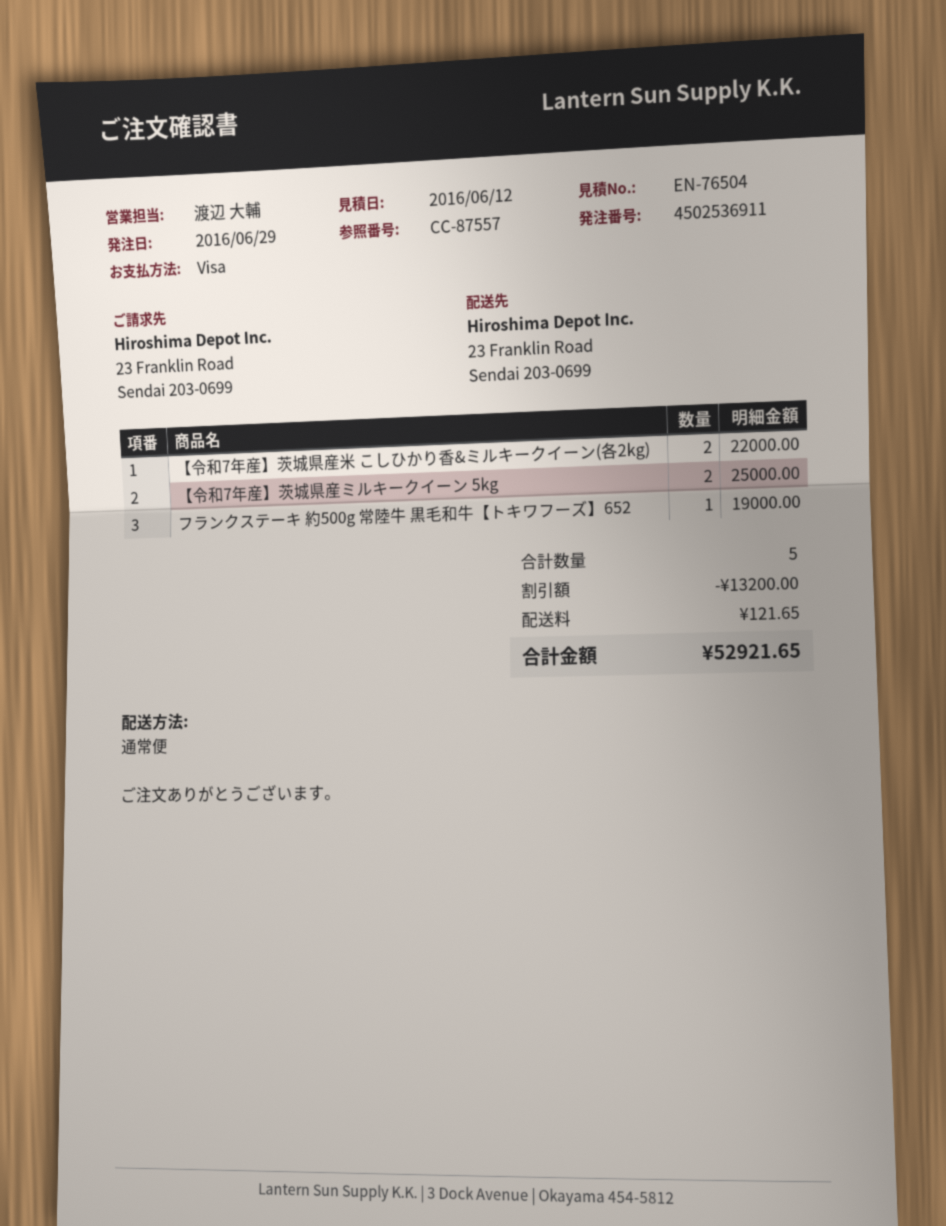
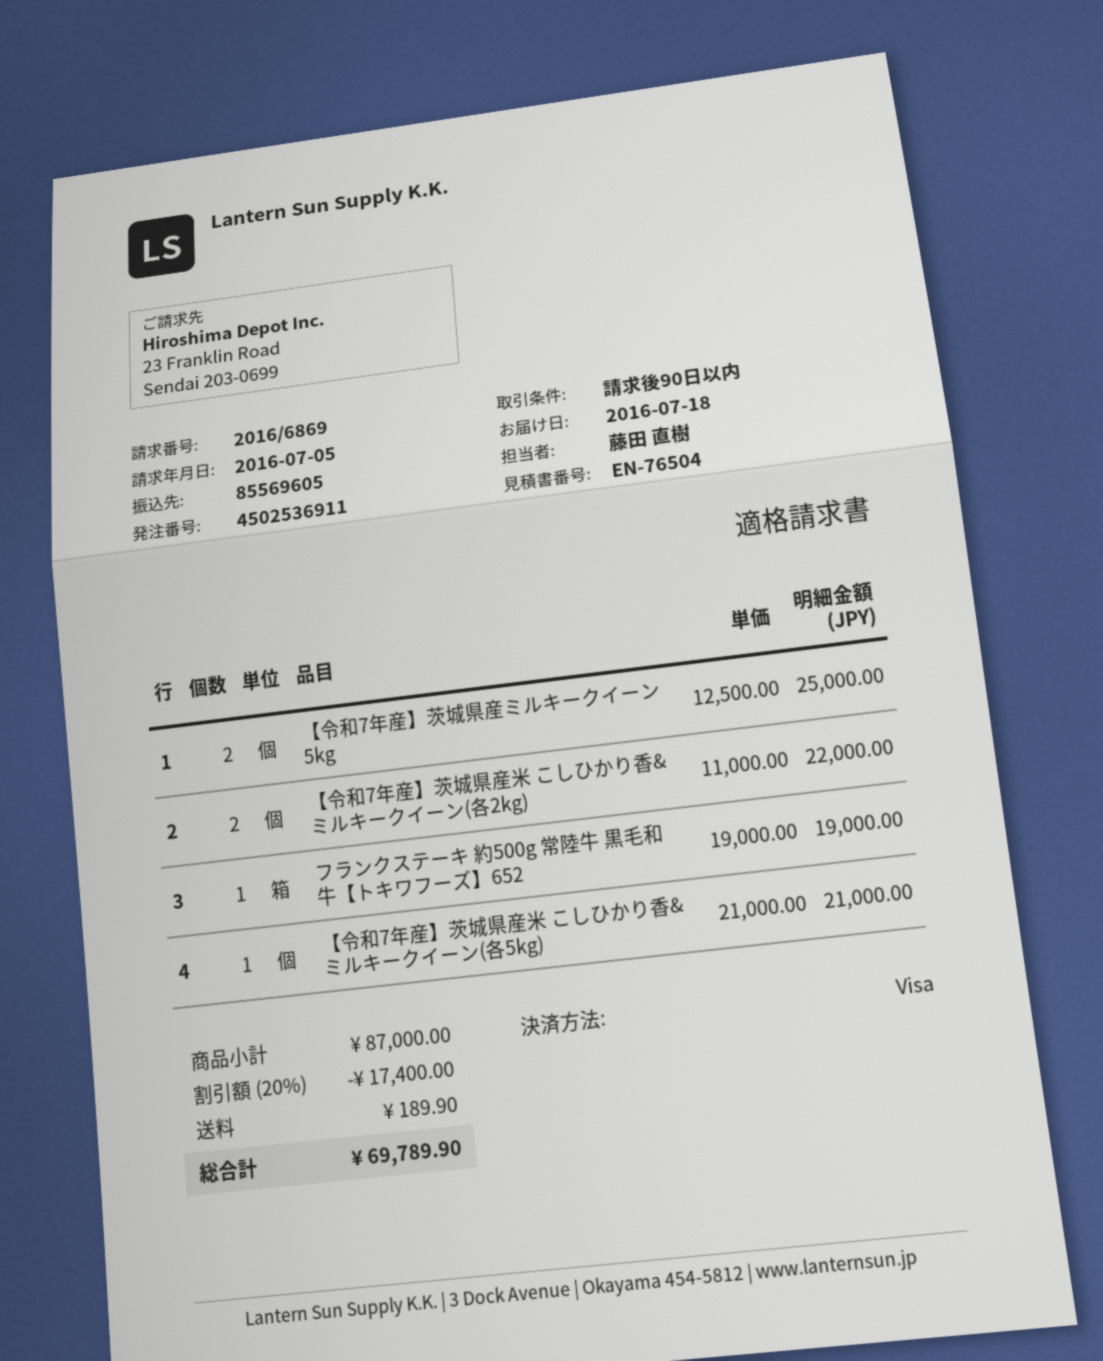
sales rep: 渡辺 大輔 -> 藤田 直樹
【令和7年産】茨城県産米 こしひかり香&ミルキークイーン(各5kg): none -> 1 for 21000.00
discount: 13200.00 -> 17400.00
shipping: 121.65 -> 189.90
total: 52921.65 -> 69789.90

